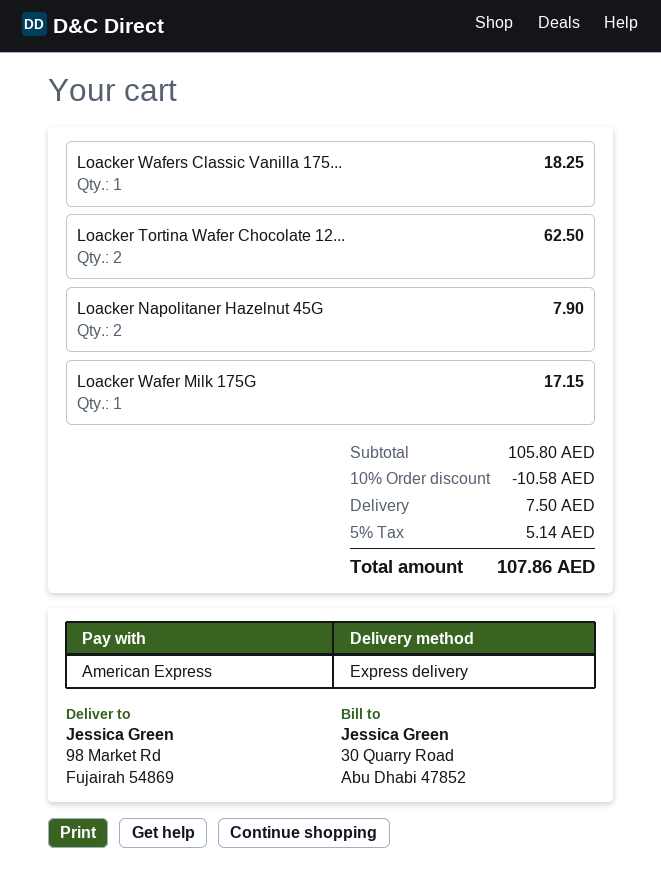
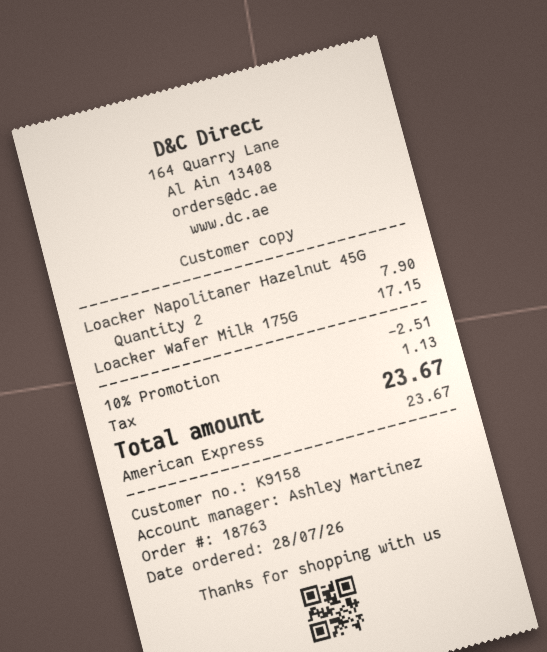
Loacker Wafers Classic Vanilla 175...: 1 for 18.25 -> none
Loacker Tortina Wafer Chocolate 12...: 2 for 62.50 -> none
discount: 10% = 10.58 -> 10% = 2.51
shipping: 7.50 -> none
tax: 5.14 -> 1.13
total: 107.86 -> 23.67

